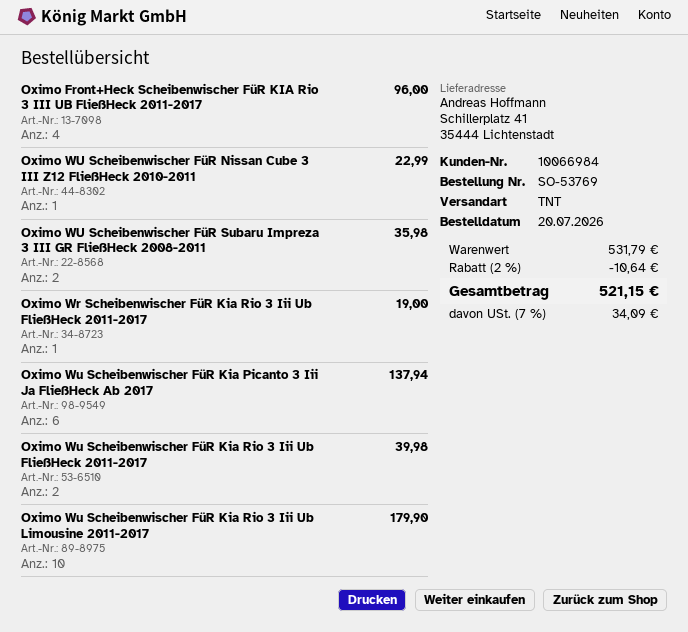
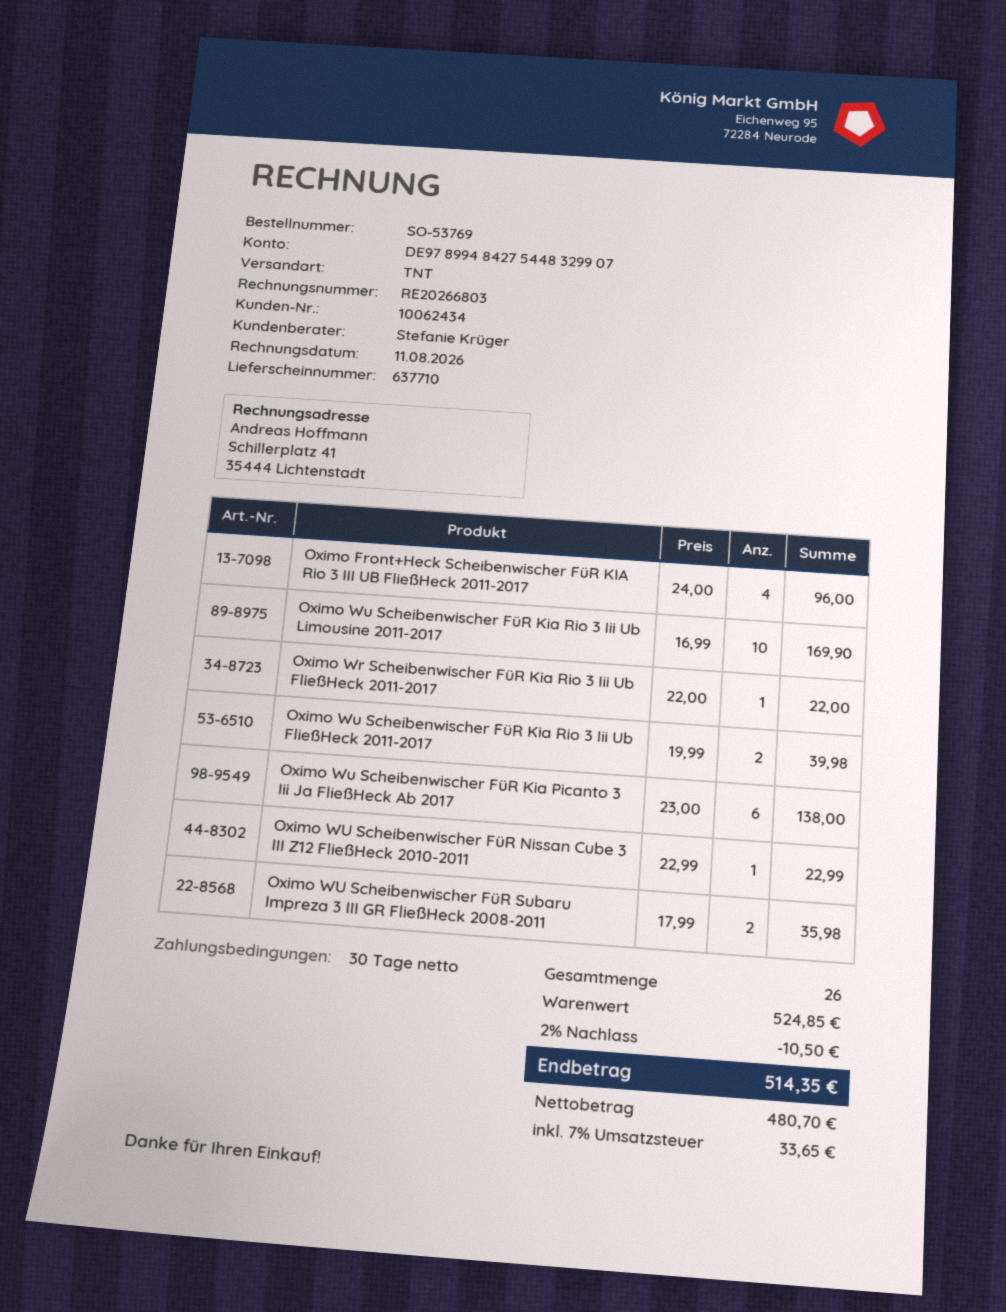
customer number: 10066984 -> 10062434
Oximo Wr Scheibenwischer FüR Kia Rio 3 Iii Ub FließHeck 2011-2017: 1 for 19.00 -> 1 for 22.00
Oximo Wu Scheibenwischer FüR Kia Picanto 3 Iii Ja FließHeck Ab 2017: 6 for 137.94 -> 6 for 138.00
Oximo Wu Scheibenwischer FüR Kia Rio 3 Iii Ub Limousine 2011-2017: 10 for 179.90 -> 10 for 169.90
subtotal: 531.79 -> 524.85
discount: 2% = 10.64 -> 2% = 10.50
tax: 7% = 34.09 -> 7% = 33.65
total: 521.15 -> 514.35

